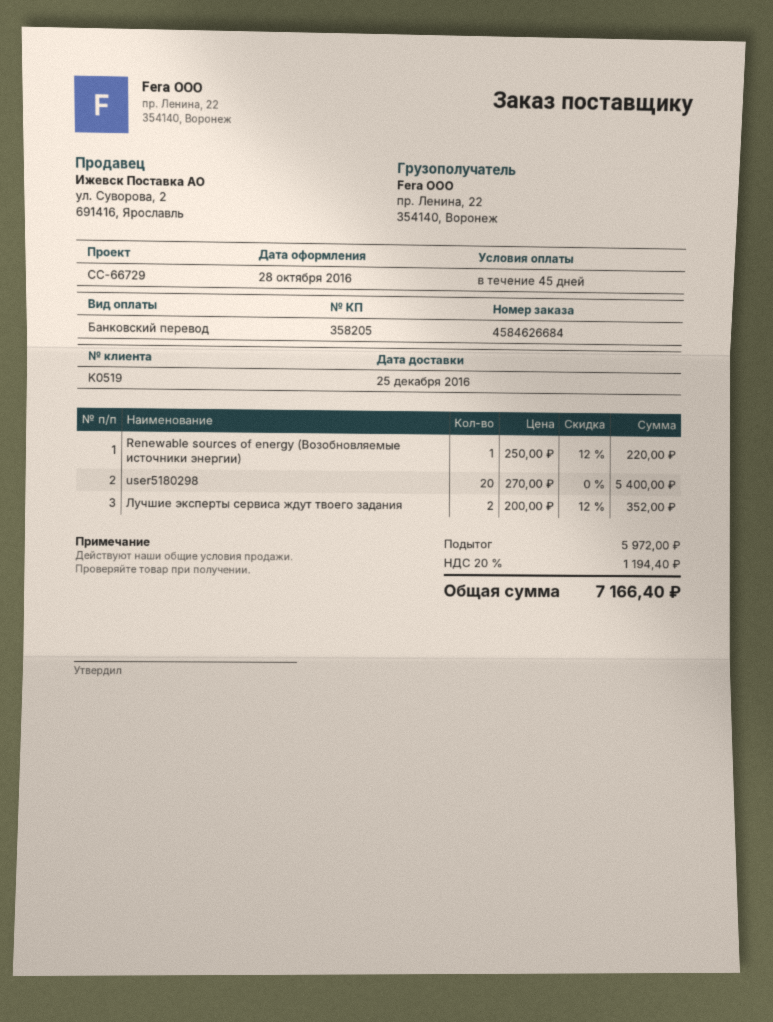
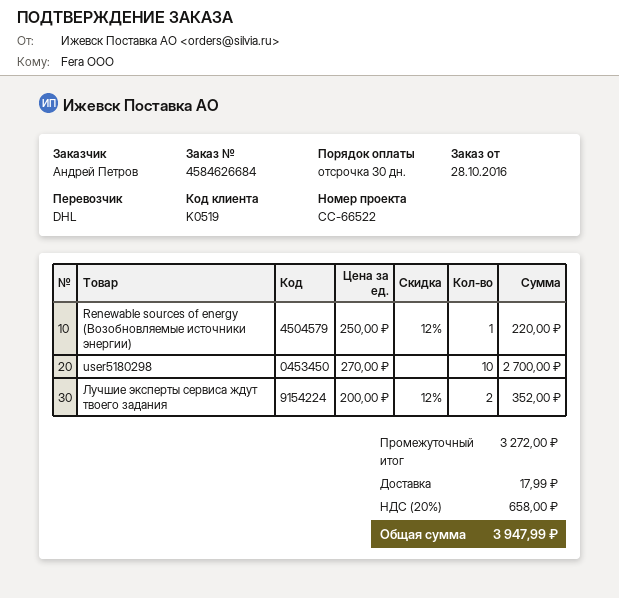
payment terms: 45 days -> 30 days
reference: CC-66729 -> CC-66522
user5180298: 20 x 270.00 = 5400.00 -> 10 x 270.00 = 2700.00
subtotal: 5972.00 -> 3272.00
shipping: none -> 17.99
tax: 20% = 1194.40 -> 20% = 658.00
total: 7166.40 -> 3947.99

